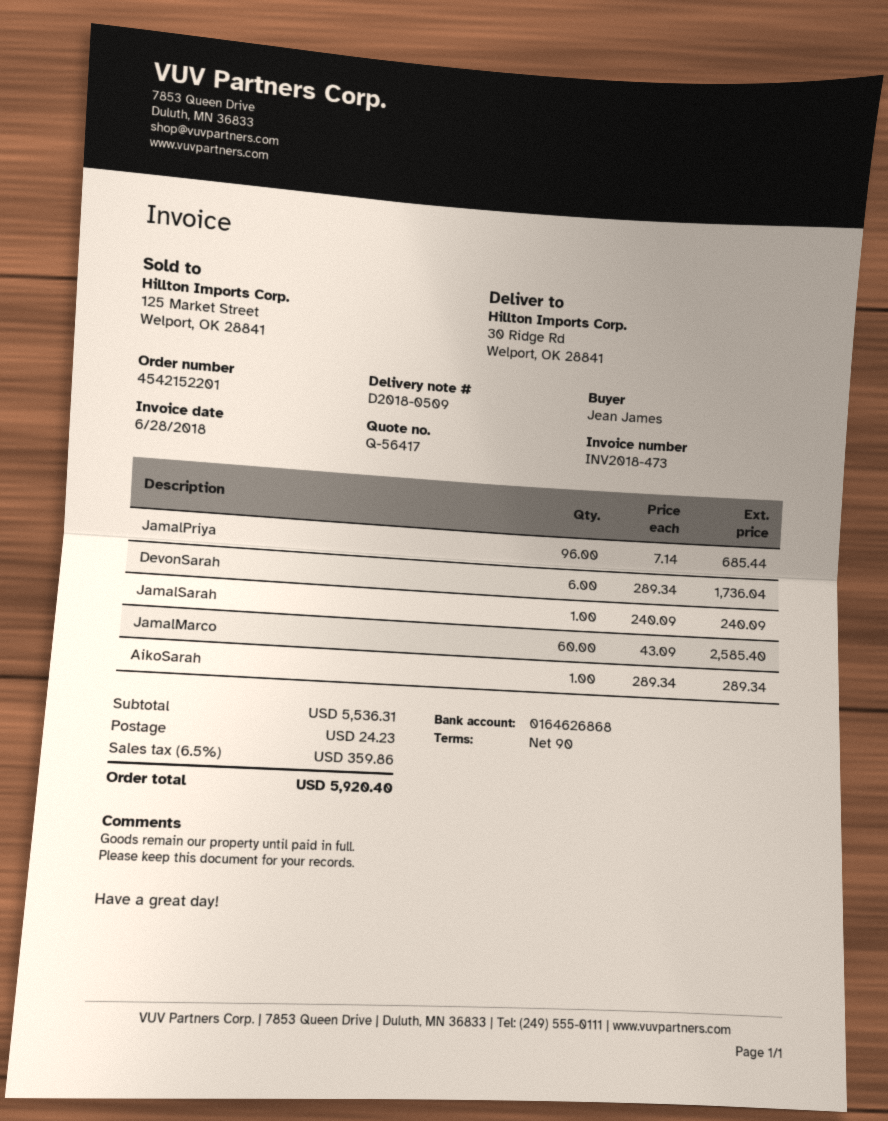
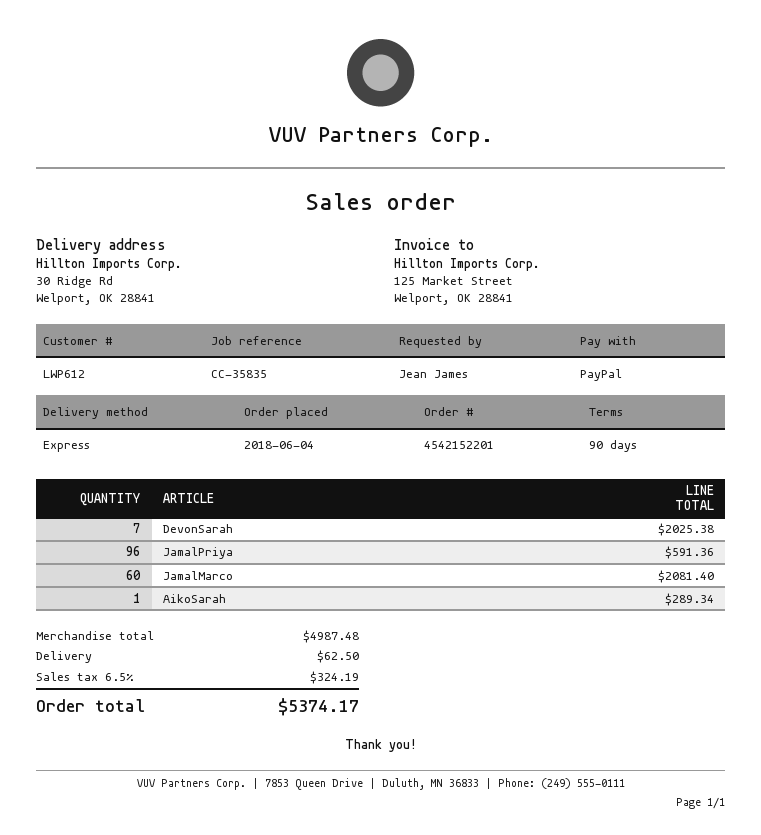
JamalPriya: 96 for 685.44 -> 96 for 591.36
DevonSarah: 6 for 1736.04 -> 7 for 2025.38
JamalSarah: 1 for 240.09 -> none
JamalMarco: 60 for 2585.40 -> 60 for 2081.40
subtotal: 5536.31 -> 4987.48
shipping: 24.23 -> 62.50
tax: 6.5% = 359.86 -> 6.5% = 324.19
total: 5920.40 -> 5374.17

